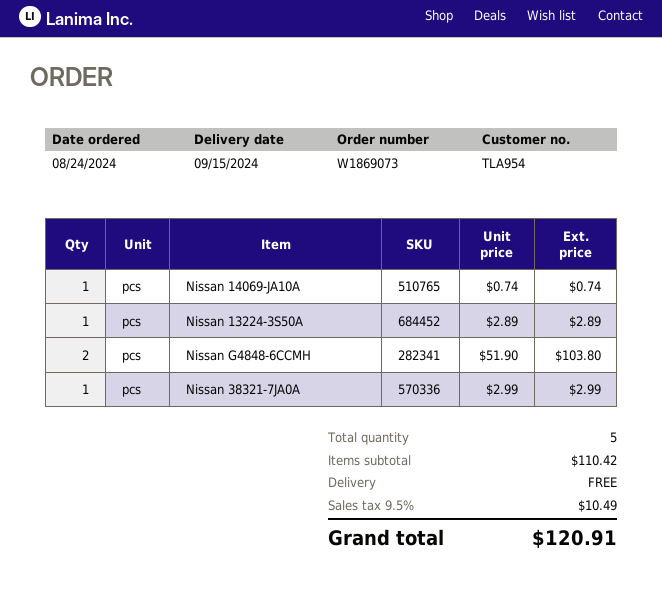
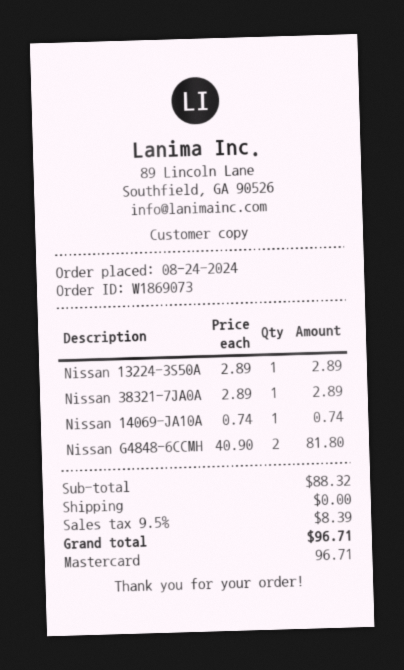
Nissan G4848-6CCMH: 2 x 51.90 = 103.80 -> 2 x 40.90 = 81.80
Nissan 38321-7JA0A: 1 x 2.99 = 2.99 -> 1 x 2.89 = 2.89
subtotal: 110.42 -> 88.32
tax: 9.5% = 10.49 -> 9.5% = 8.39
total: 120.91 -> 96.71

